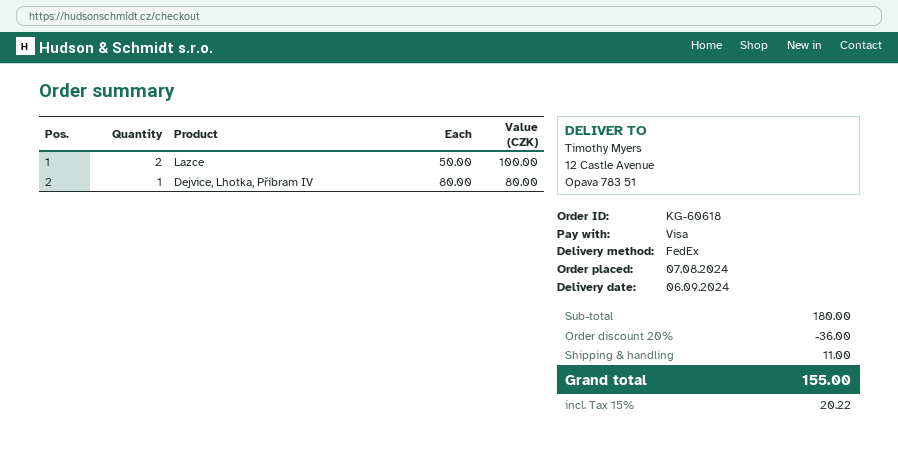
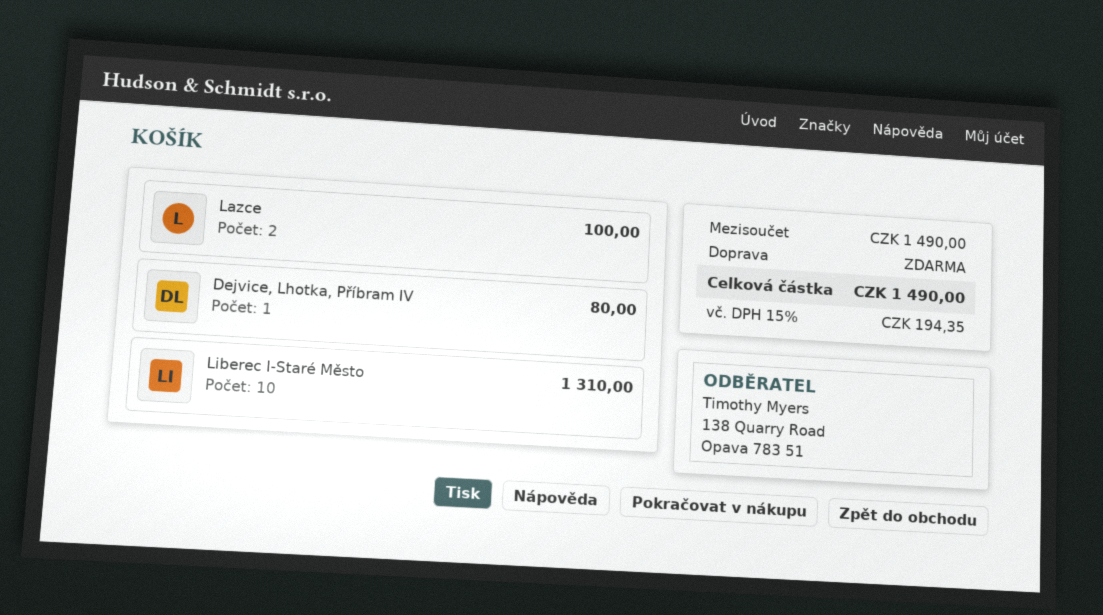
Liberec I-Staré Město: none -> 10 for 1310.00
subtotal: 180.00 -> 1490.00
discount: 20% = 36.00 -> none
shipping: 11.00 -> 0.00
tax: 15% = 20.22 -> 15% = 194.35
total: 155.00 -> 1490.00

